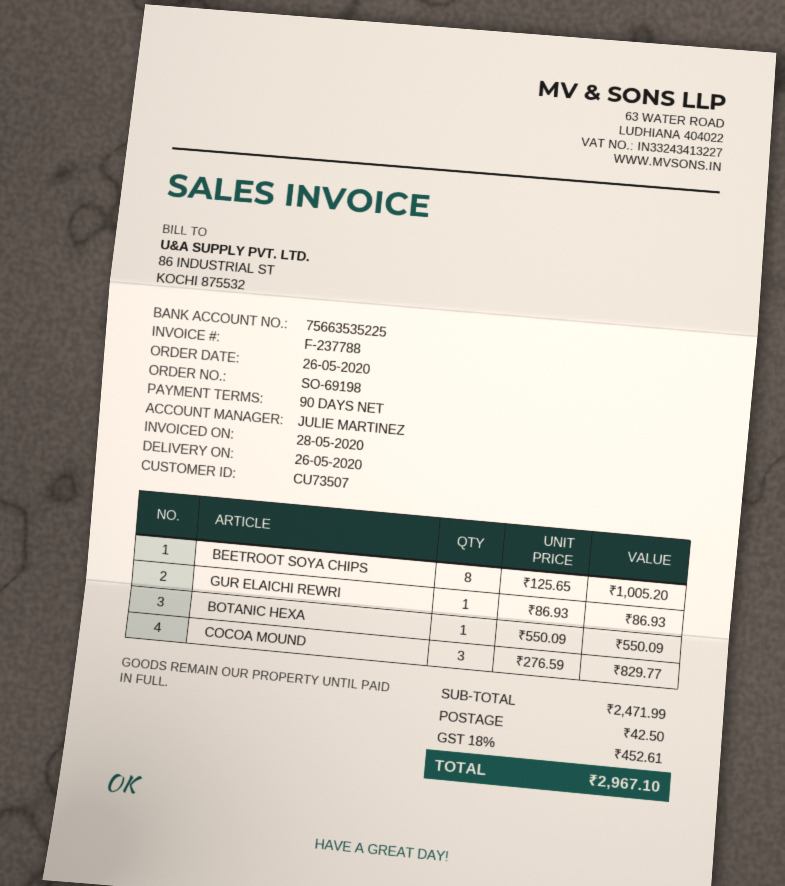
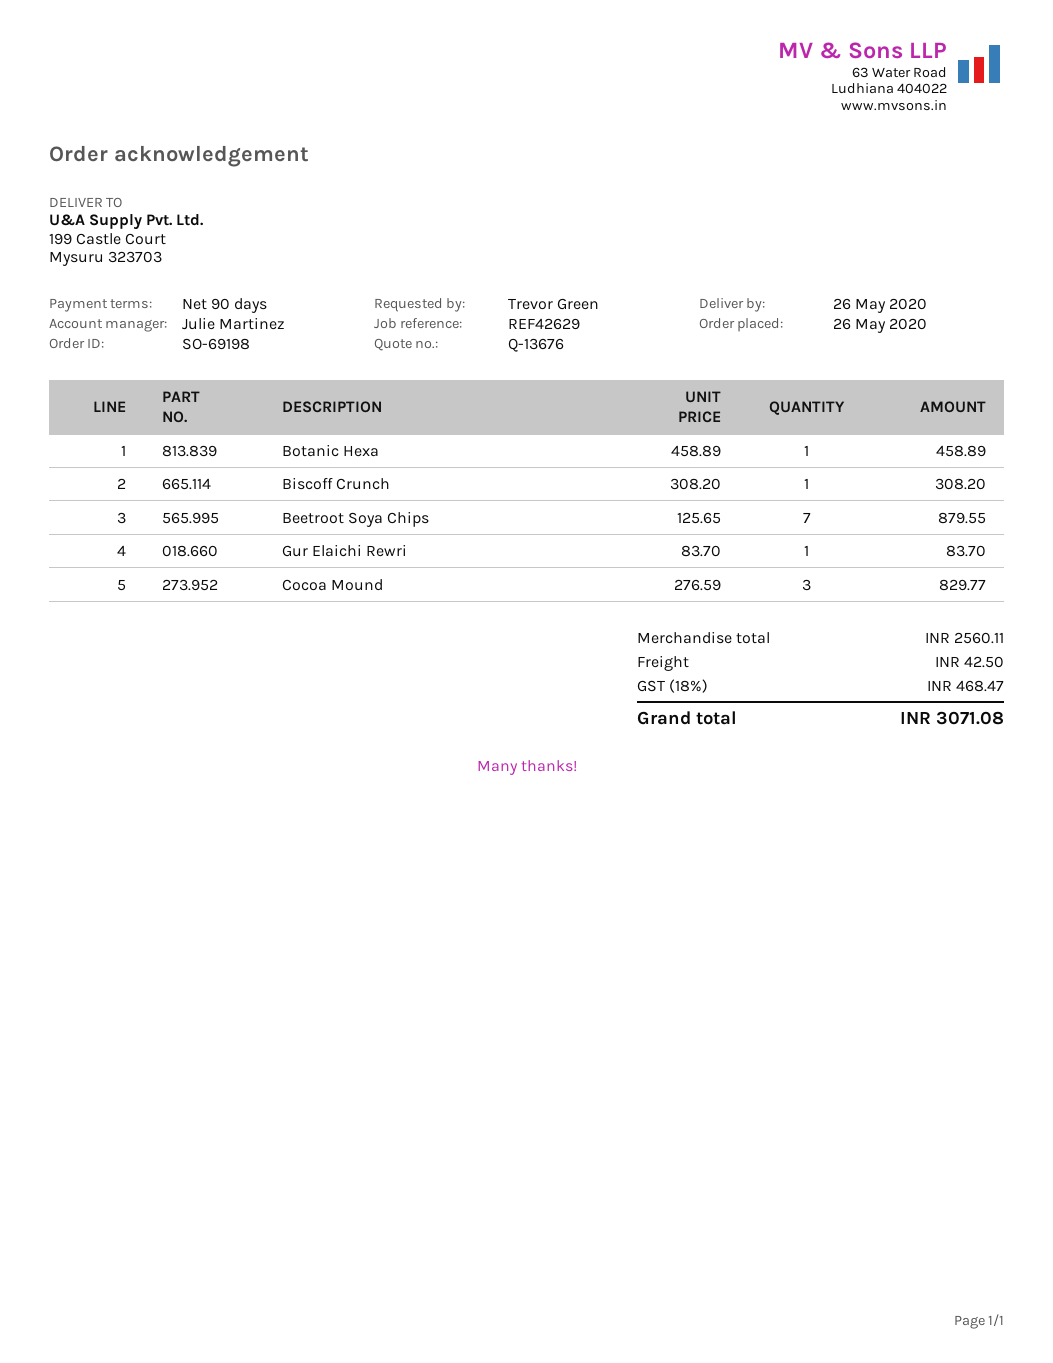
BEETROOT SOYA CHIPS: 8 x 125.65 = 1005.20 -> 7 x 125.65 = 879.55
GUR ELAICHI REWRI: 1 x 86.93 = 86.93 -> 1 x 83.70 = 83.70
BOTANIC HEXA: 1 x 550.09 = 550.09 -> 1 x 458.89 = 458.89
Biscoff Crunch: none -> 1 x 308.20 = 308.20
subtotal: 2471.99 -> 2560.11
tax: 18% = 452.61 -> 18% = 468.47
total: 2967.10 -> 3071.08

